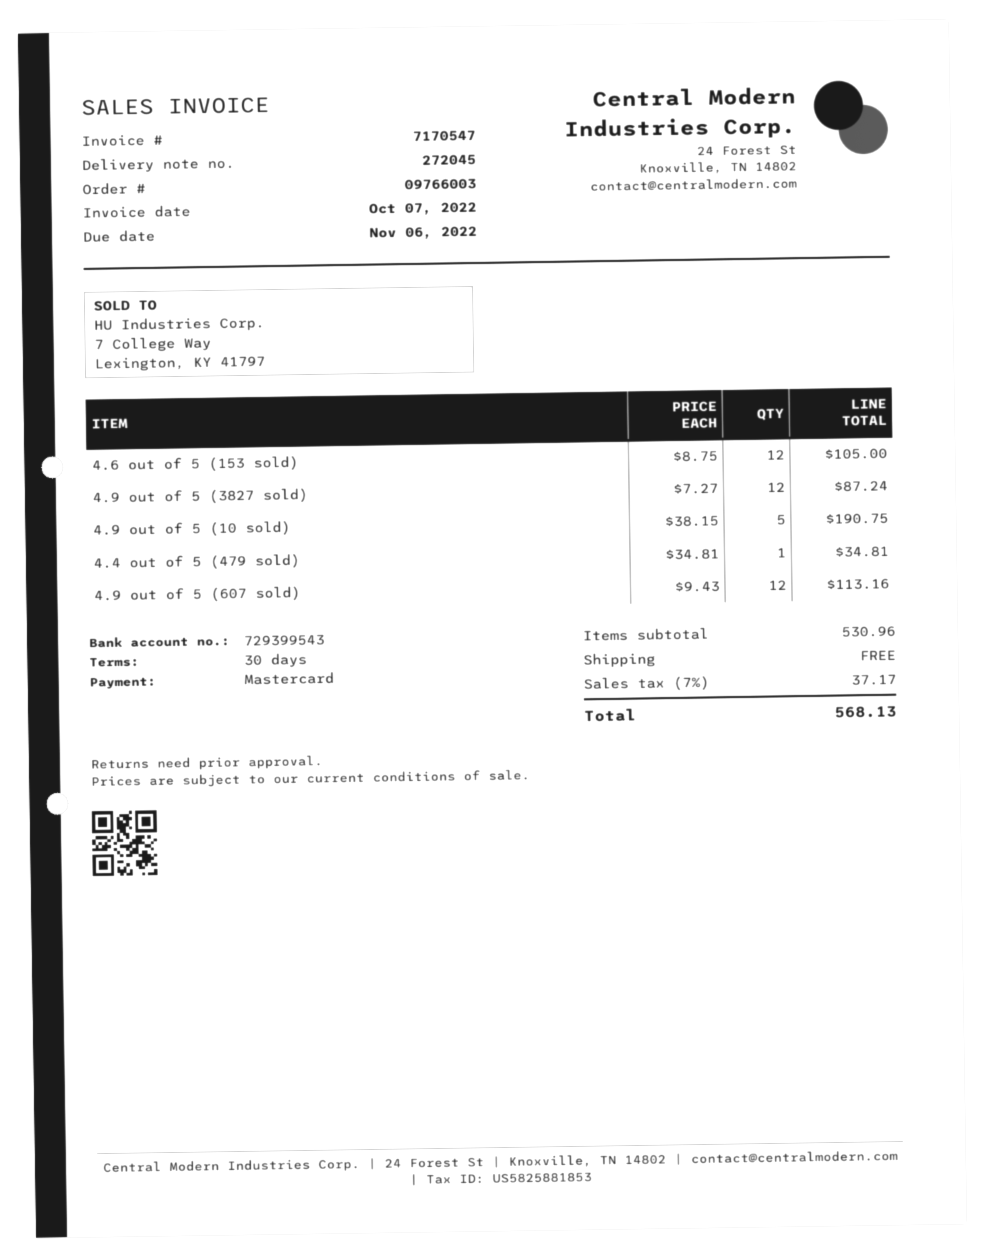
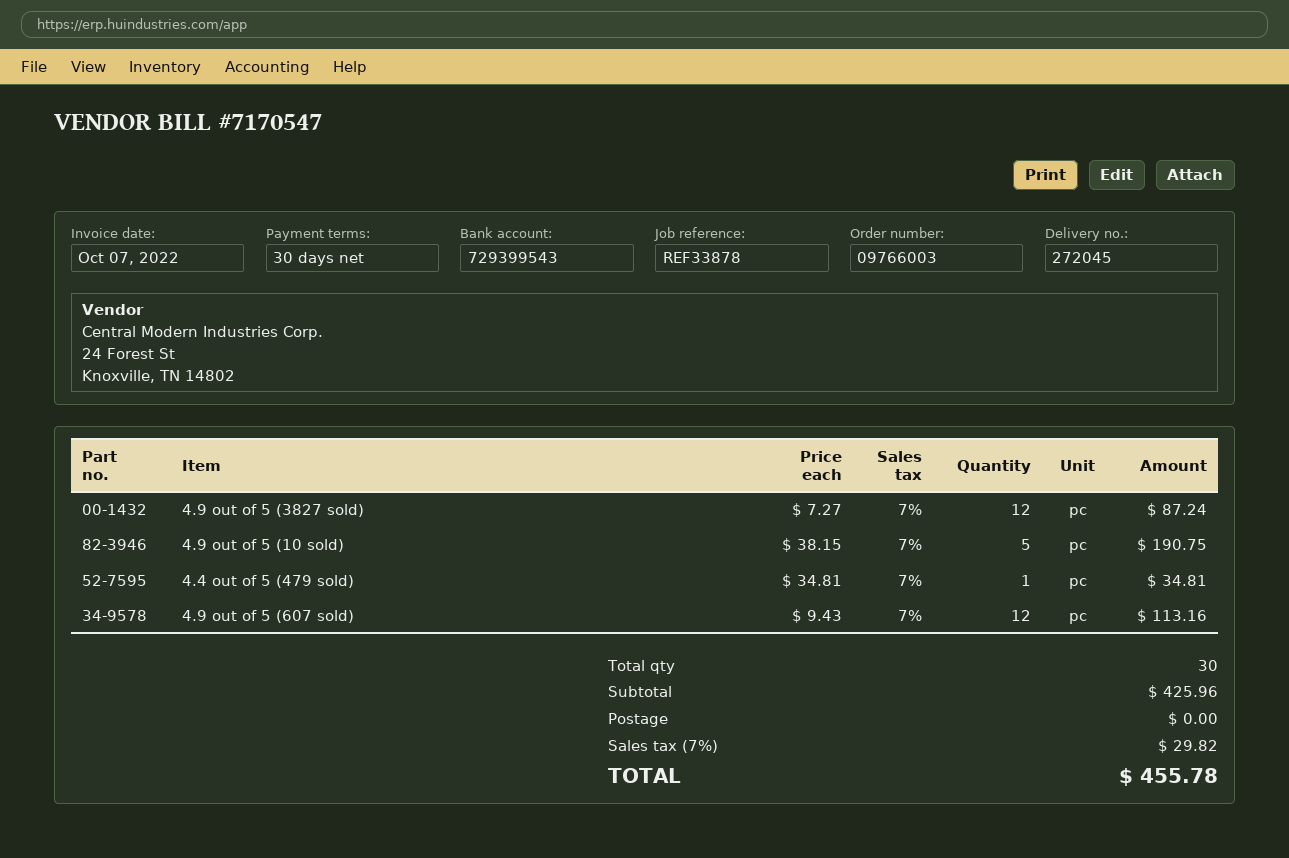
4.6 out of 5 (153 sold): 12 x 8.75 = 105.00 -> none
subtotal: 530.96 -> 425.96
tax: 7% = 37.17 -> 7% = 29.82
total: 568.13 -> 455.78

